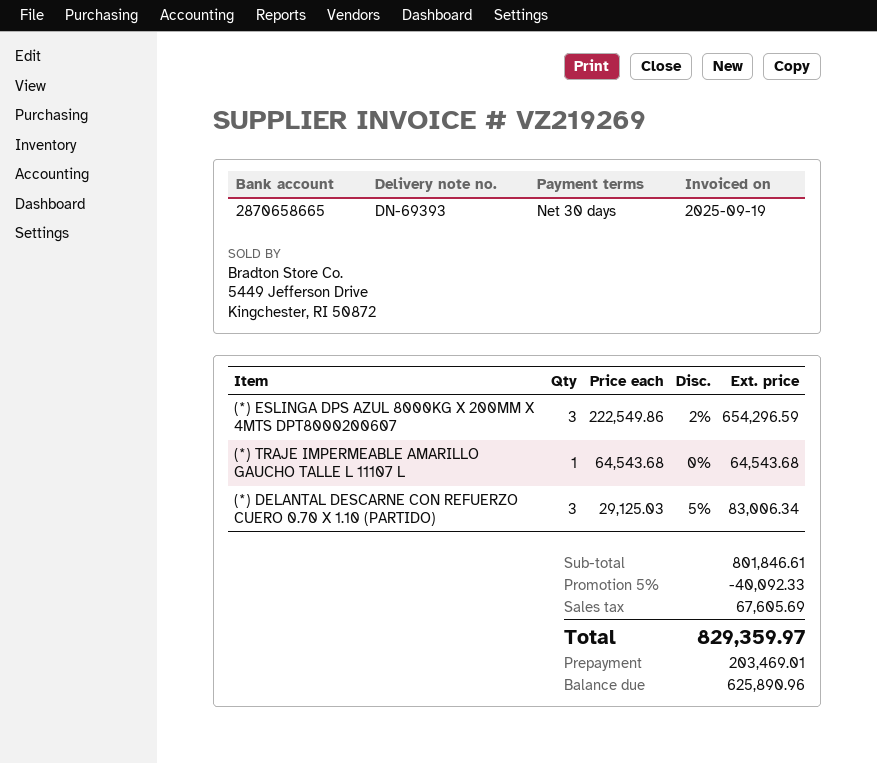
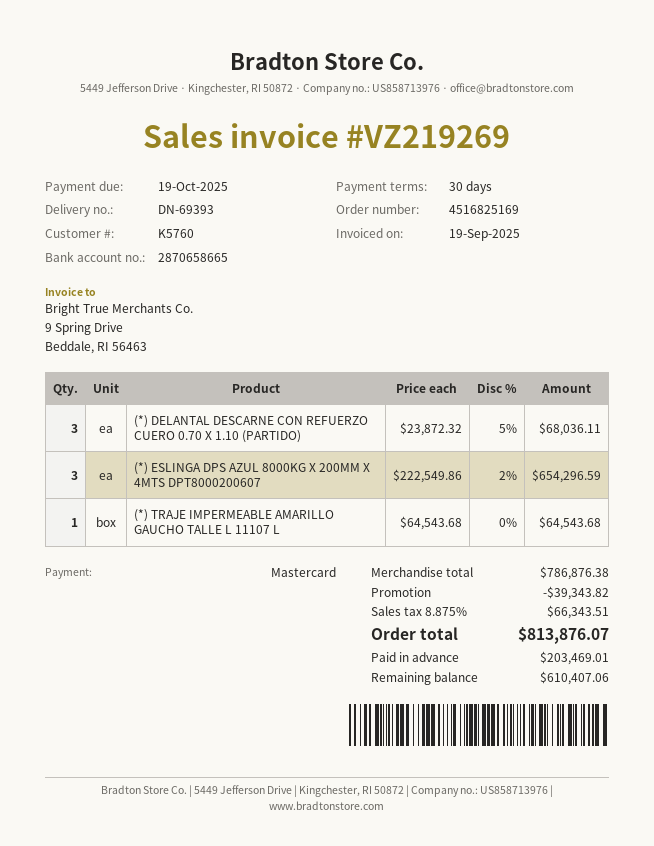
(*) DELANTAL DESCARNE CON REFUERZO CUERO 0.70 X 1.10 (PARTIDO): 3 x 29125.03 - 5% = 83006.34 -> 3 x 23872.32 - 5% = 68036.11
subtotal: 801846.61 -> 786876.38
discount: 40092.33 -> 39343.82
tax: 67605.69 -> 66343.51
total: 829359.97 -> 813876.07
balance: 625890.96 -> 610407.06

